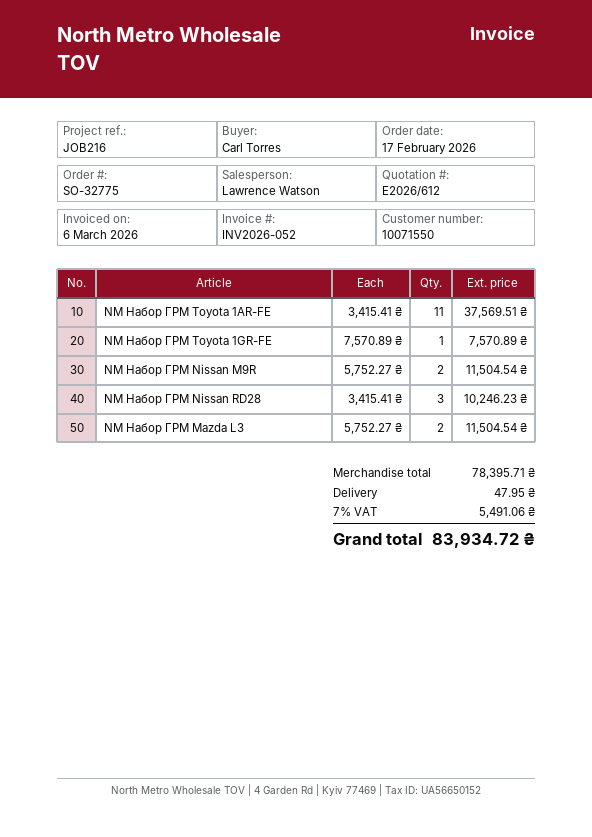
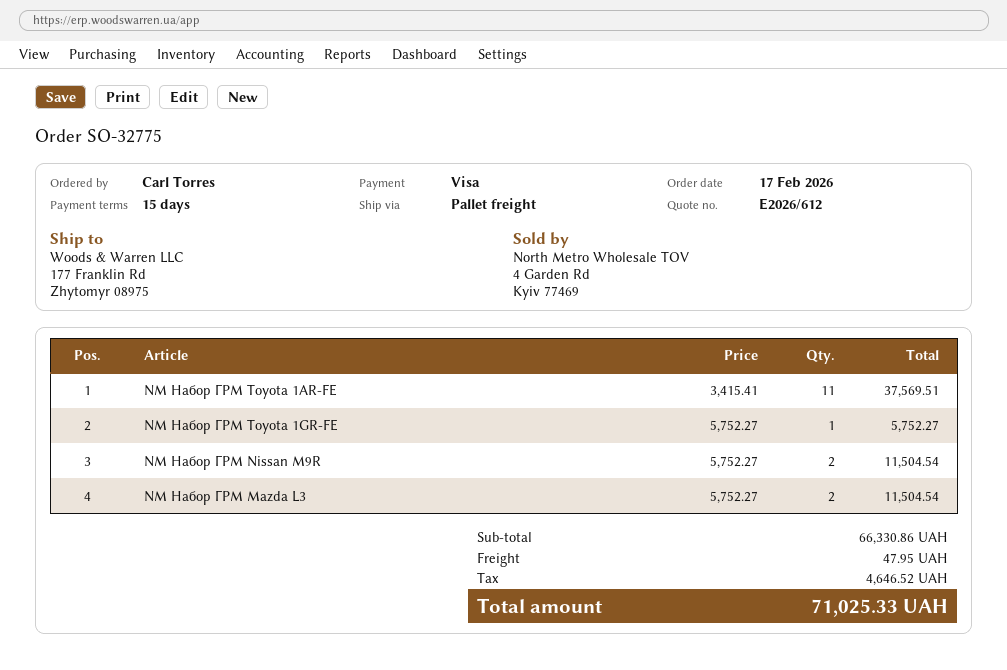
NM Набор ГРМ Toyota 1GR-FE: 1 x 7570.89 = 7570.89 -> 1 x 5752.27 = 5752.27
NM Набор ГРМ Nissan RD28: 3 x 3415.41 = 10246.23 -> none
subtotal: 78395.71 -> 66330.86
tax: 5491.06 -> 4646.52
total: 83934.72 -> 71025.33

